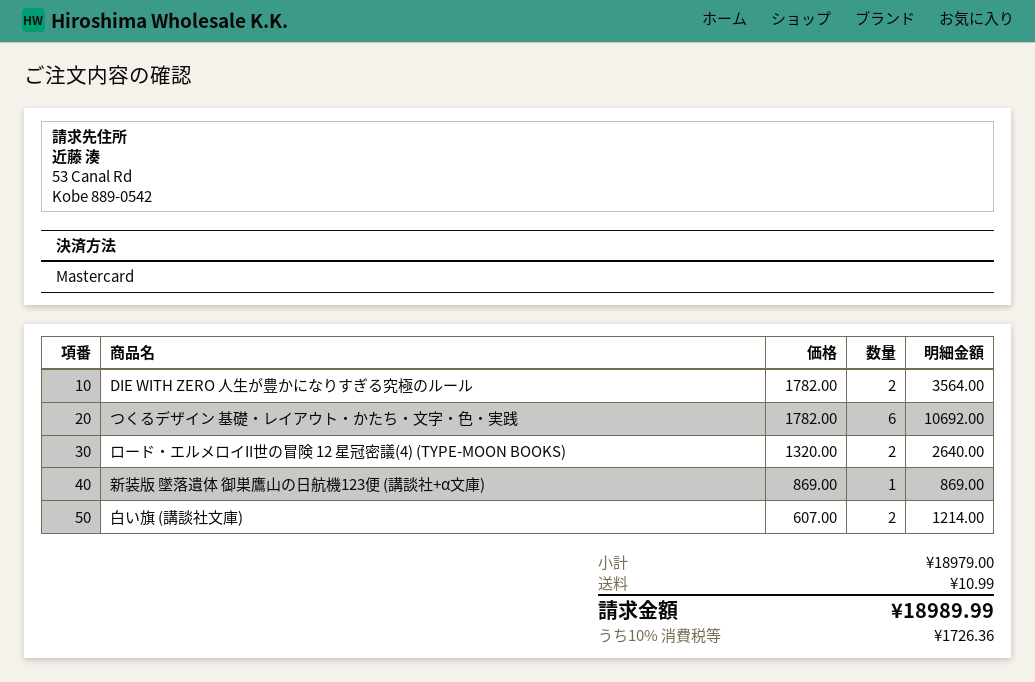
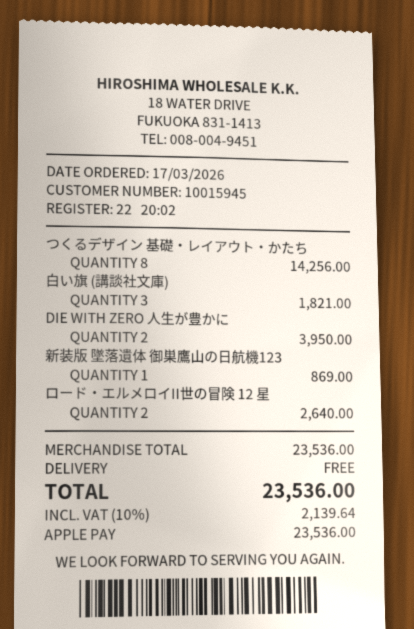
payment method: Mastercard -> Apple Pay
DIE WITH ZERO 人生が豊かになりすぎる究極のルール: 2 for 3564.00 -> 2 for 3950.00
つくるデザイン 基礎・レイアウト・かたち・文字・色・実践: 6 for 10692.00 -> 8 for 14256.00
白い旗 (講談社文庫): 2 for 1214.00 -> 3 for 1821.00
subtotal: 18979.00 -> 23536.00
shipping: 10.99 -> 0.00
tax: 10% = 1726.36 -> 10% = 2139.64
total: 18989.99 -> 23536.00

